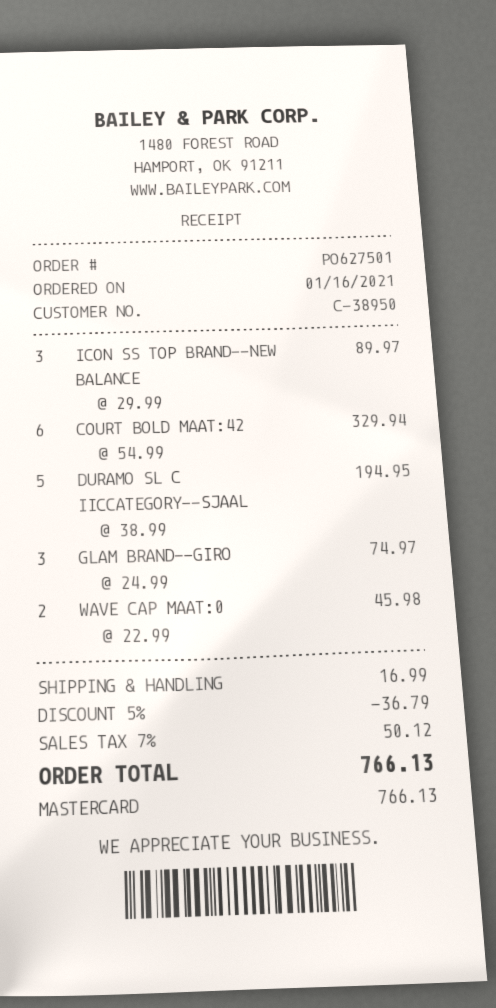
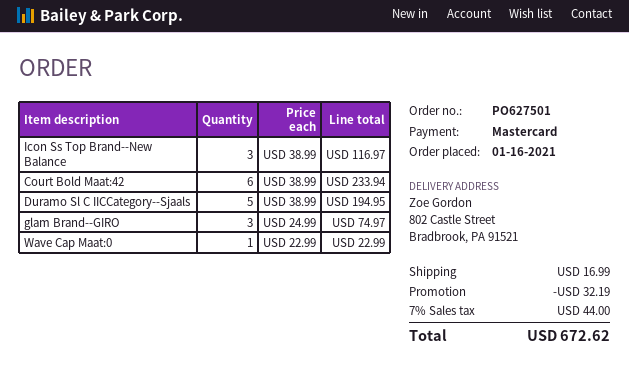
ICON SS TOP BRAND--NEW BALANCE: 3 x 29.99 = 89.97 -> 3 x 38.99 = 116.97
COURT BOLD MAAT:42: 6 x 54.99 = 329.94 -> 6 x 38.99 = 233.94
WAVE CAP MAAT:0: 2 x 22.99 = 45.98 -> 1 x 22.99 = 22.99
discount: 36.79 -> 32.19
tax: 7% = 50.12 -> 7% = 44.00
total: 766.13 -> 672.62

